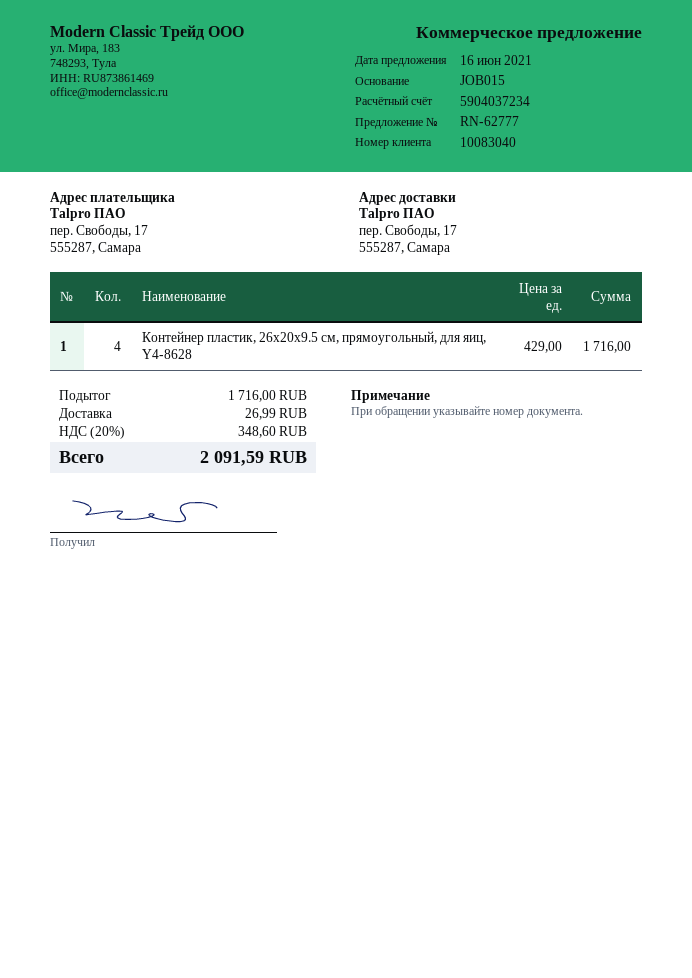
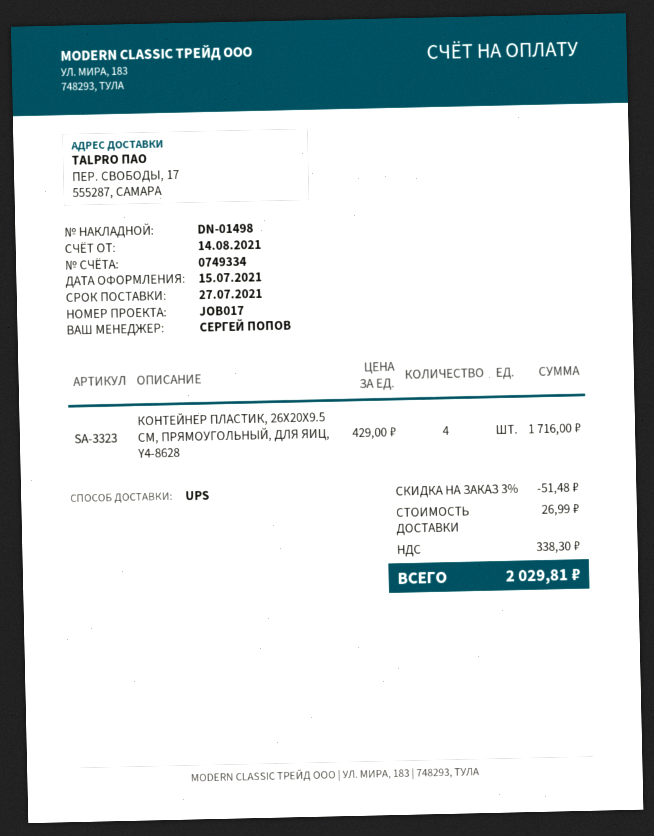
reference: JOB015 -> JOB017
discount: none -> 3% = 51.48
tax: 348.60 -> 338.30
total: 2091.59 -> 2029.81

